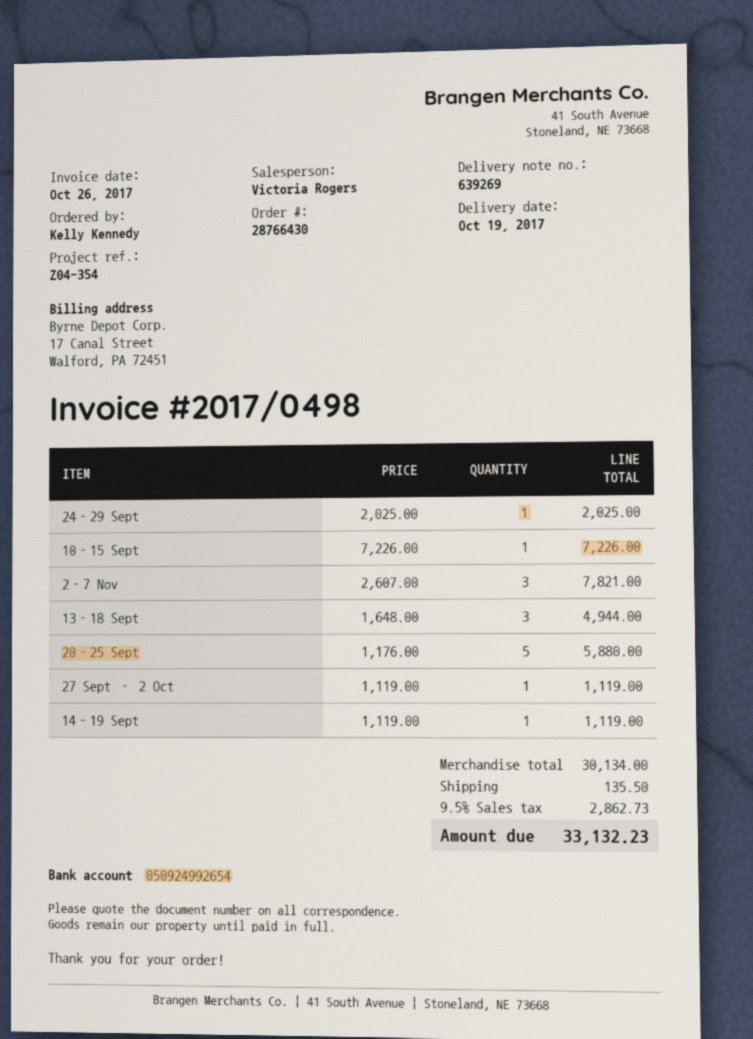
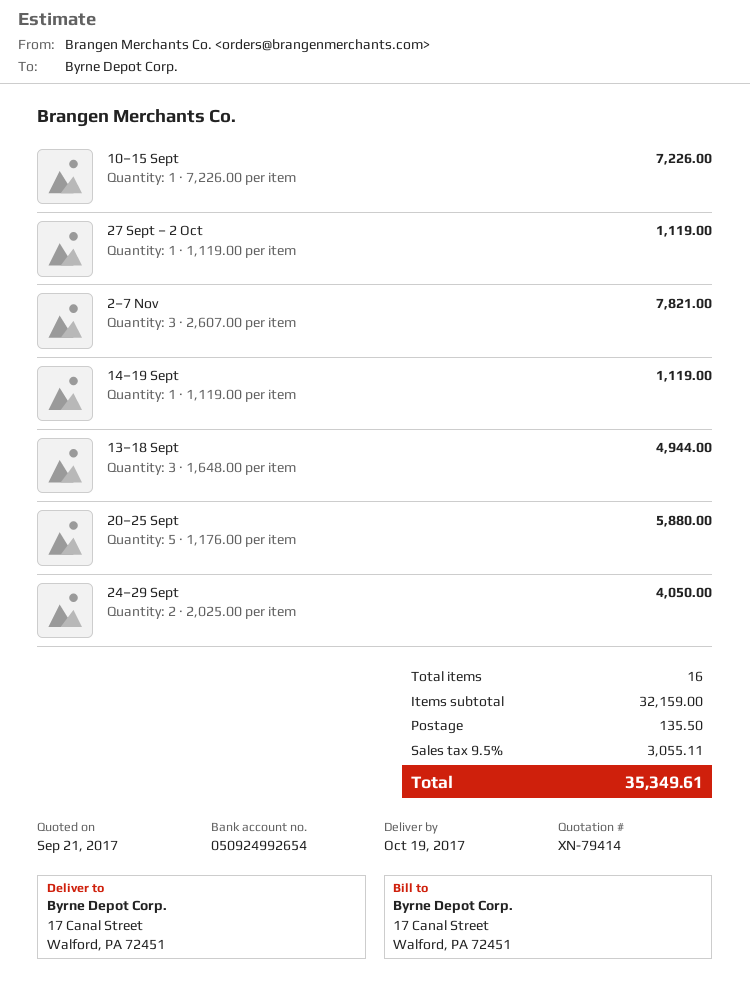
24–29 Sept: 1 x 2025.00 = 2025.00 -> 2 x 2025.00 = 4050.00
subtotal: 30134.00 -> 32159.00
tax: 9.5% = 2862.73 -> 9.5% = 3055.11
total: 33132.23 -> 35349.61

